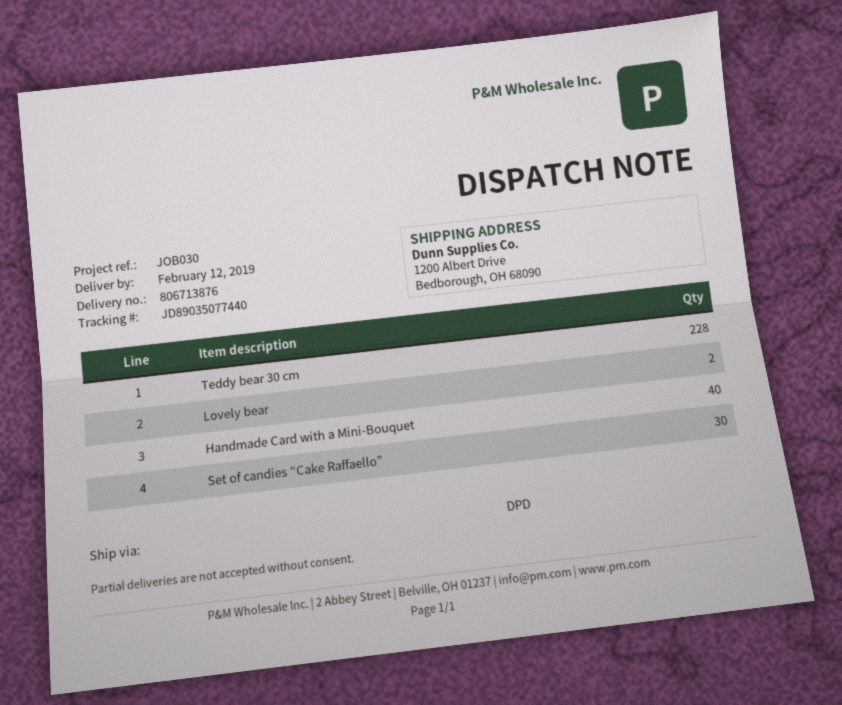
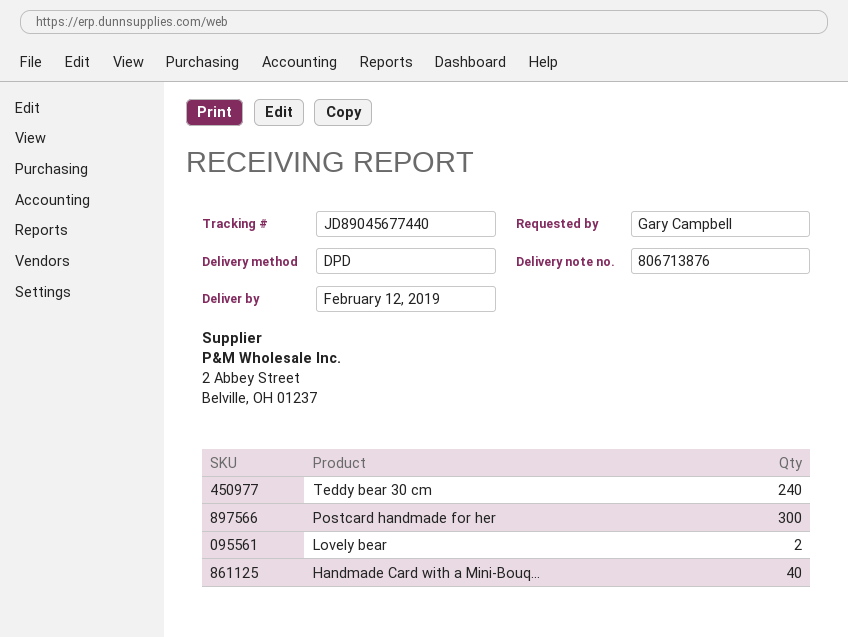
tracking number: JD89035077440 -> JD89045677440
Teddy bear 30 cm: 228 -> 240
Set of candies “Cake Raffaello”: 30 -> none
Postcard handmade for her: none -> 300

